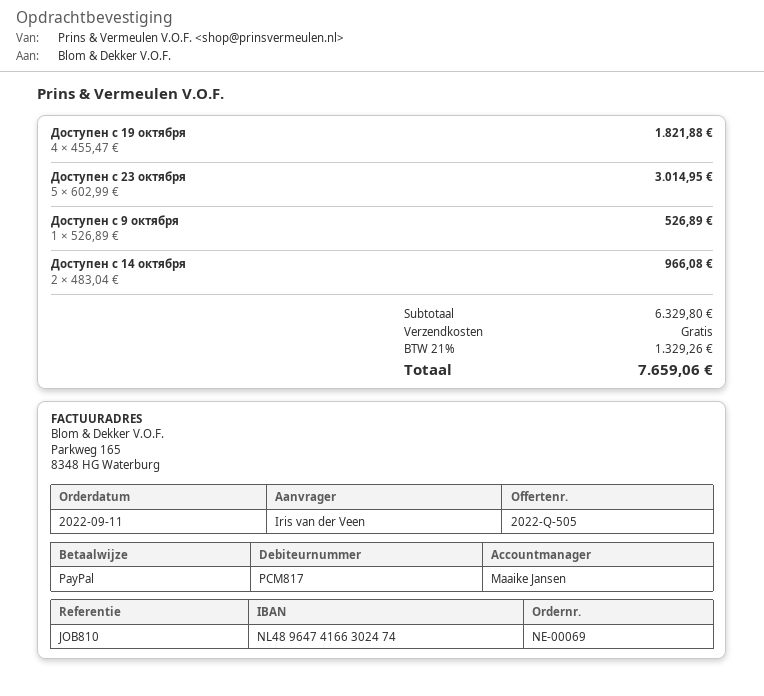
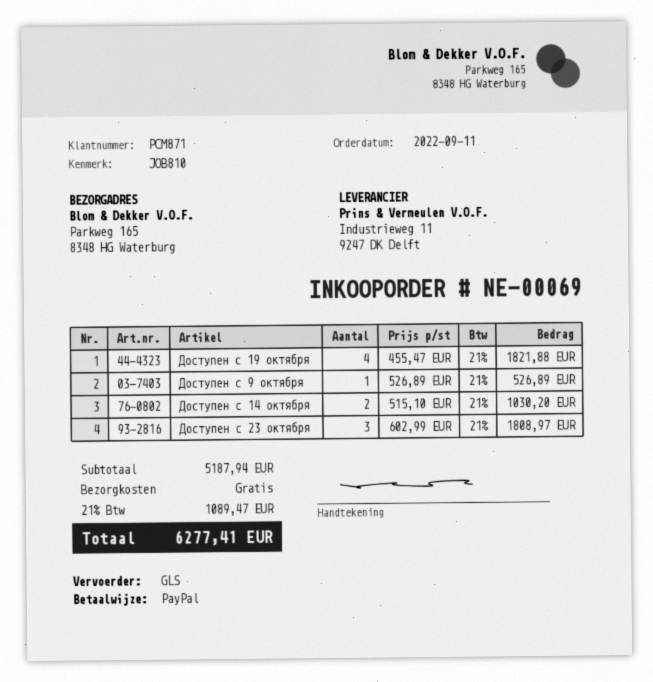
customer number: PCM817 -> PCM871
Доступен c 23 октября: 5 x 602.99 = 3014.95 -> 3 x 602.99 = 1808.97
Доступен c 14 октября: 2 x 483.04 = 966.08 -> 2 x 515.10 = 1030.20
subtotal: 6329.80 -> 5187.94
tax: 21% = 1329.26 -> 21% = 1089.47
total: 7659.06 -> 6277.41

